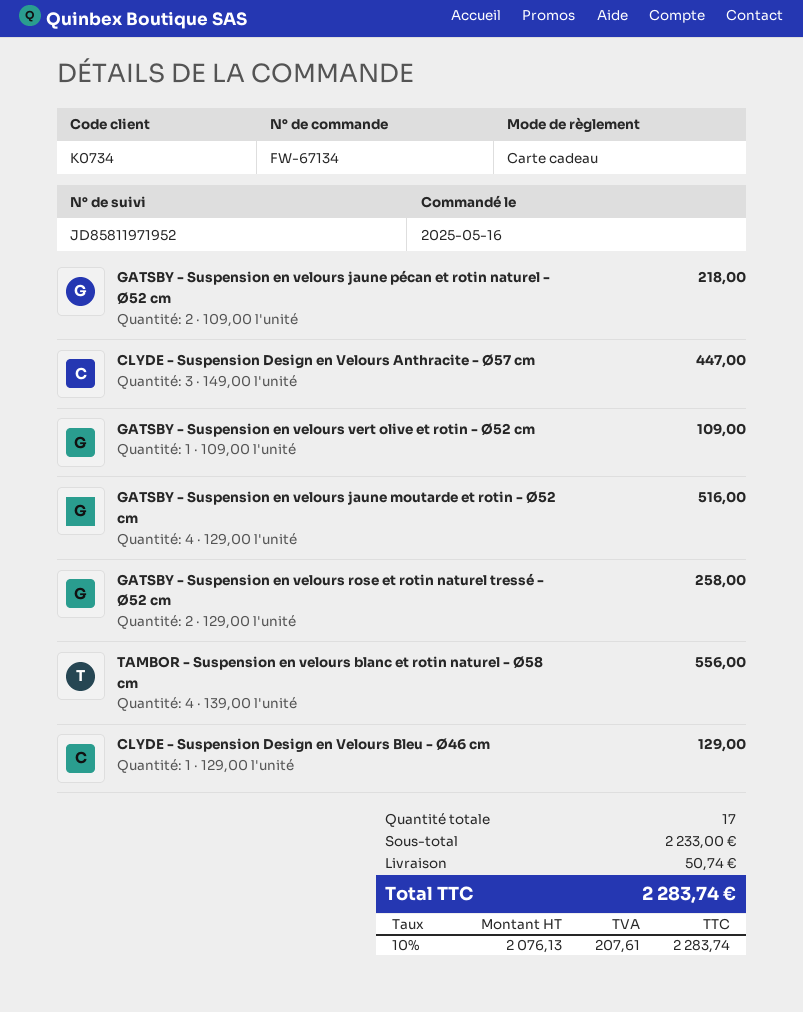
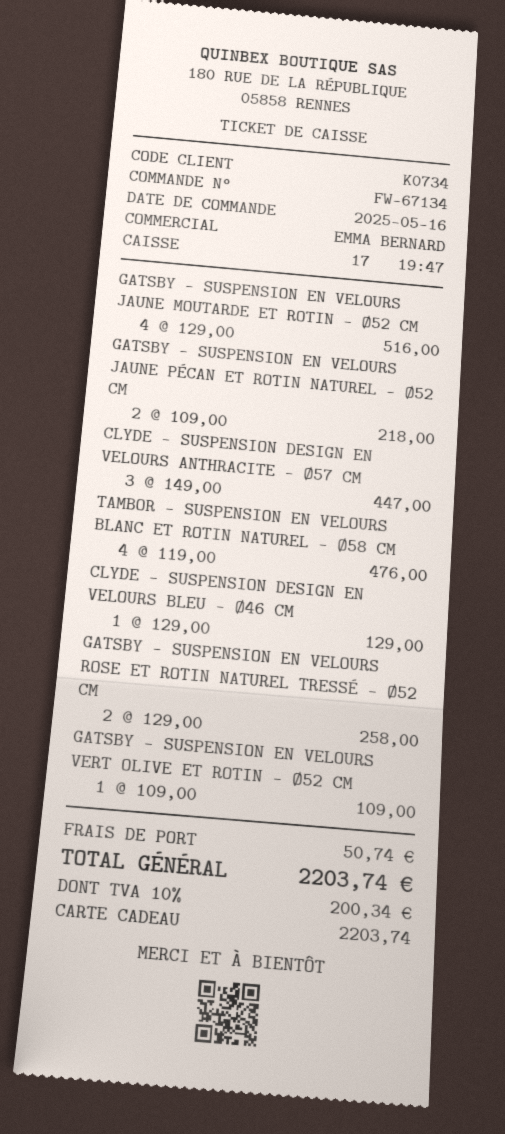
TAMBOR - Suspension en velours blanc et rotin naturel - Ø58 cm: 4 x 139.00 = 556.00 -> 4 x 119.00 = 476.00
tax: 10% = 207.61 -> 10% = 200.34
total: 2283.74 -> 2203.74

